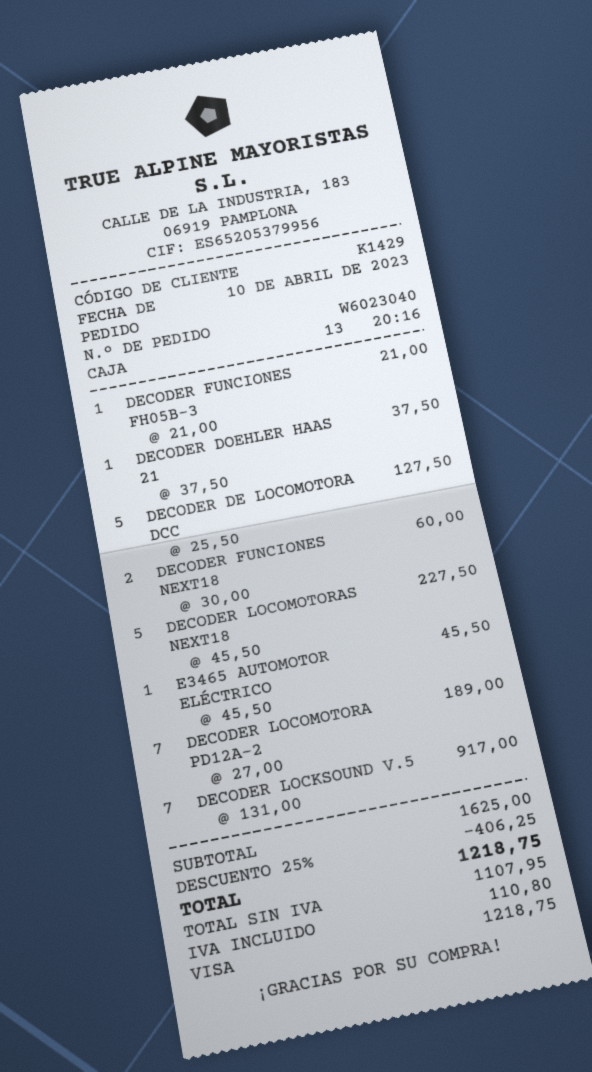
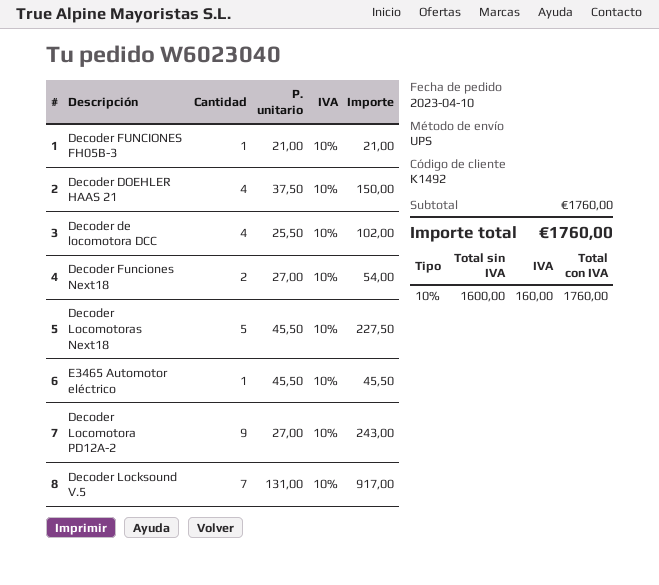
customer number: K1429 -> K1492
DECODER DOEHLER HAAS 21: 1 x 37.50 = 37.50 -> 4 x 37.50 = 150.00
DECODER DE LOCOMOTORA DCC: 5 x 25.50 = 127.50 -> 4 x 25.50 = 102.00
DECODER FUNCIONES NEXT18: 2 x 30.00 = 60.00 -> 2 x 27.00 = 54.00
DECODER LOCOMOTORA PD12A-2: 7 x 27.00 = 189.00 -> 9 x 27.00 = 243.00
subtotal: 1625.00 -> 1760.00
discount: 25% = 406.25 -> none
net: 1107.95 -> 1600.00
tax: 110.80 -> 160.00
total: 1218.75 -> 1760.00

